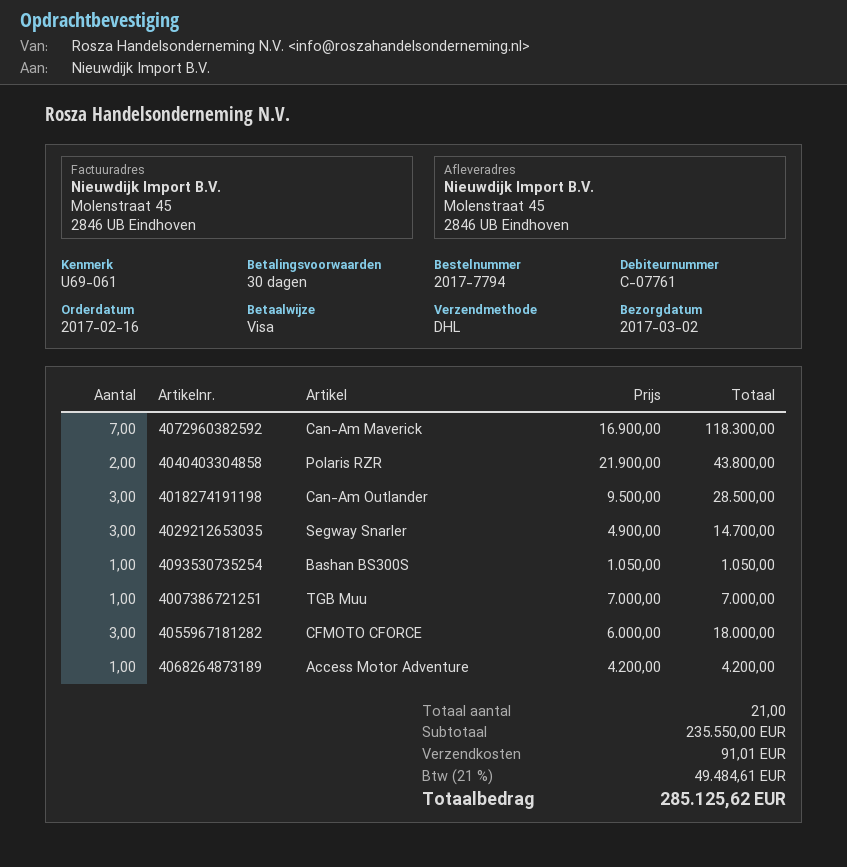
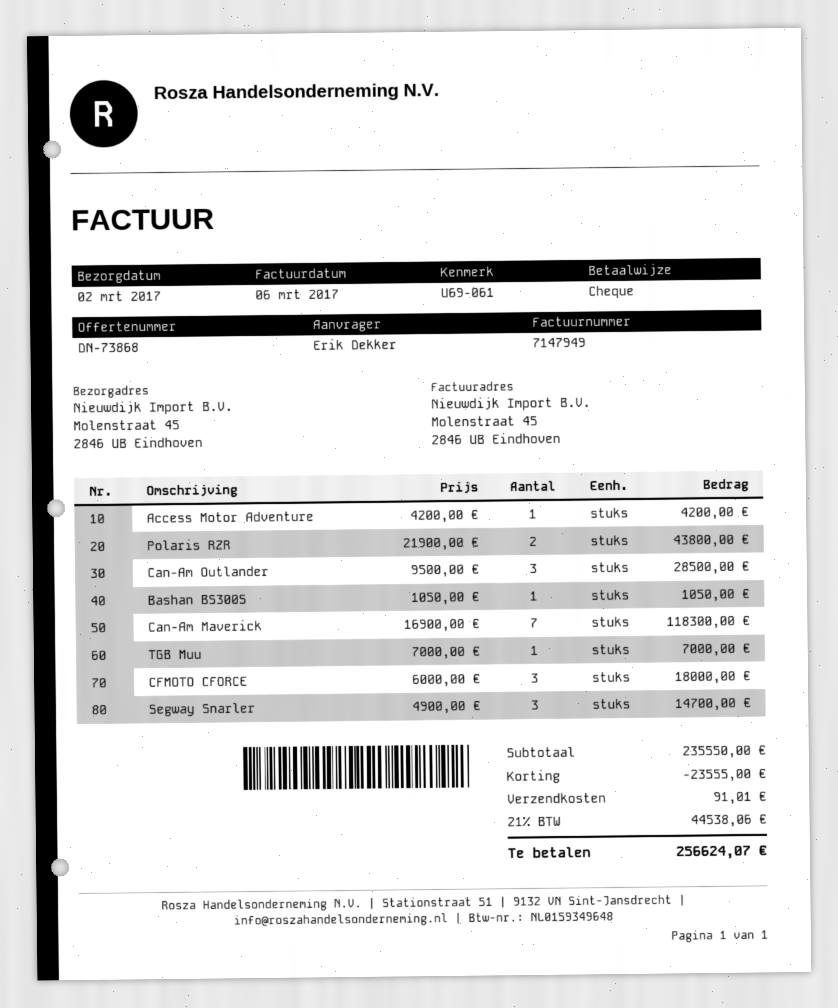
payment method: Visa -> cheque
discount: none -> 23555.00
tax: 21% = 49484.61 -> 21% = 44538.06
total: 285125.62 -> 256624.07

